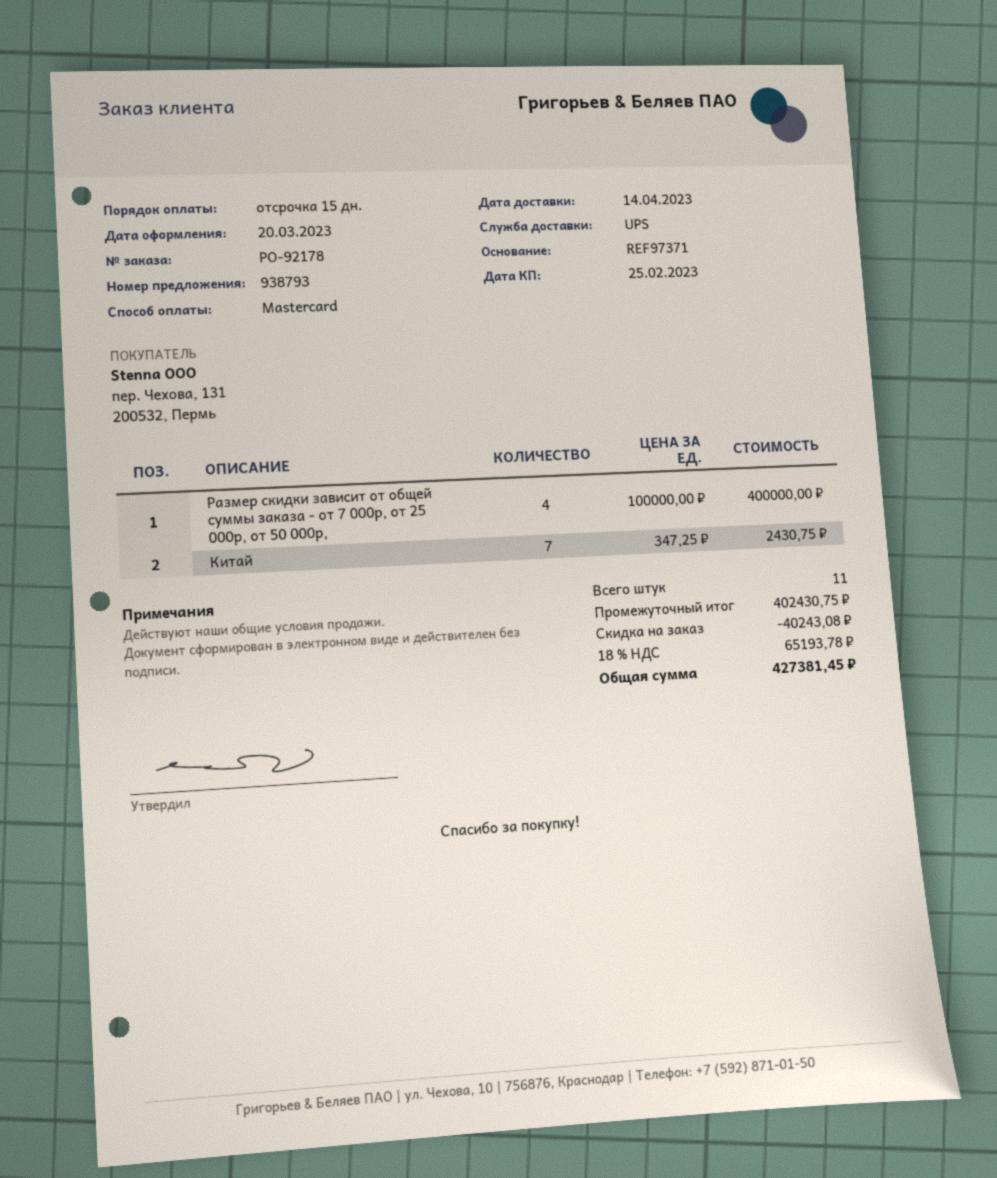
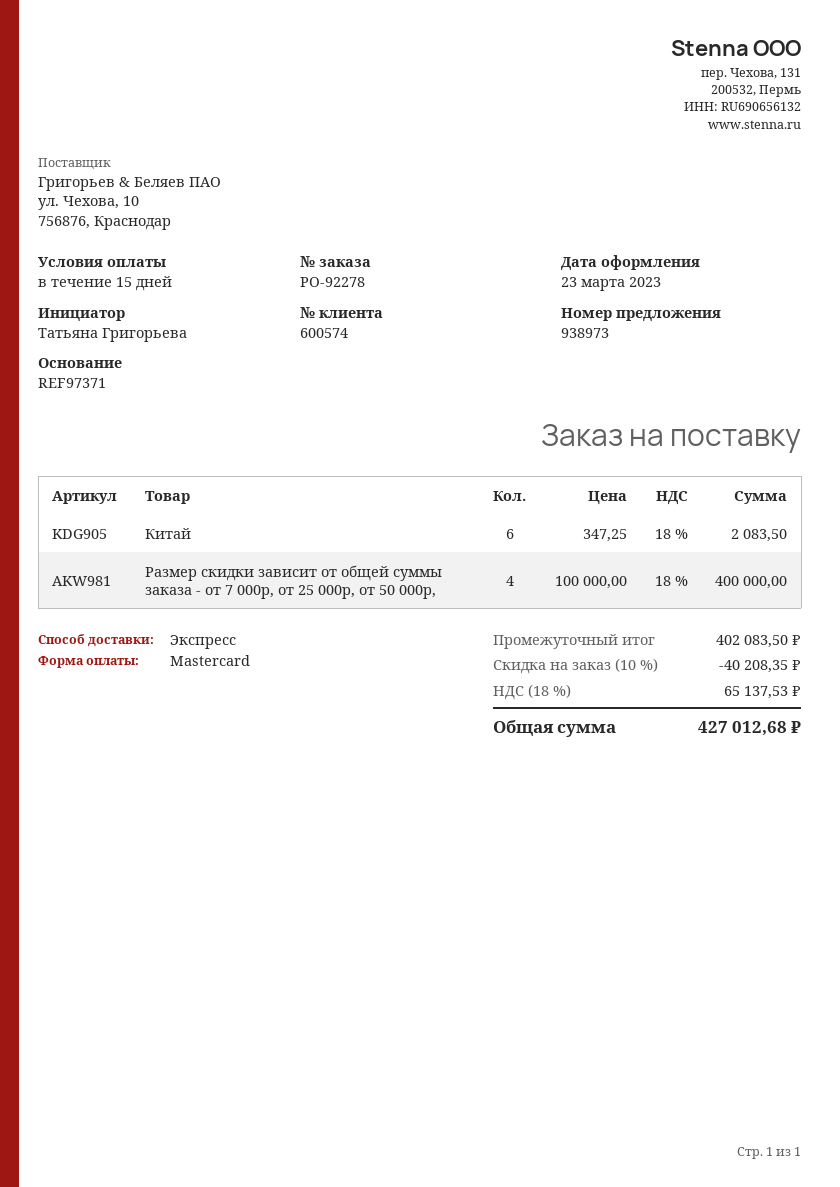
quote number: 938793 -> 938973
order number: PO-92178 -> PO-92278
order date: 2023-03-20 -> 2023-03-23
shipping method: UPS -> express
Китай: 7 x 347.25 = 2430.75 -> 6 x 347.25 = 2083.50
subtotal: 402430.75 -> 402083.50
discount: 40243.08 -> 40208.35
tax: 18% = 65193.78 -> 18% = 65137.53
total: 427381.45 -> 427012.68

